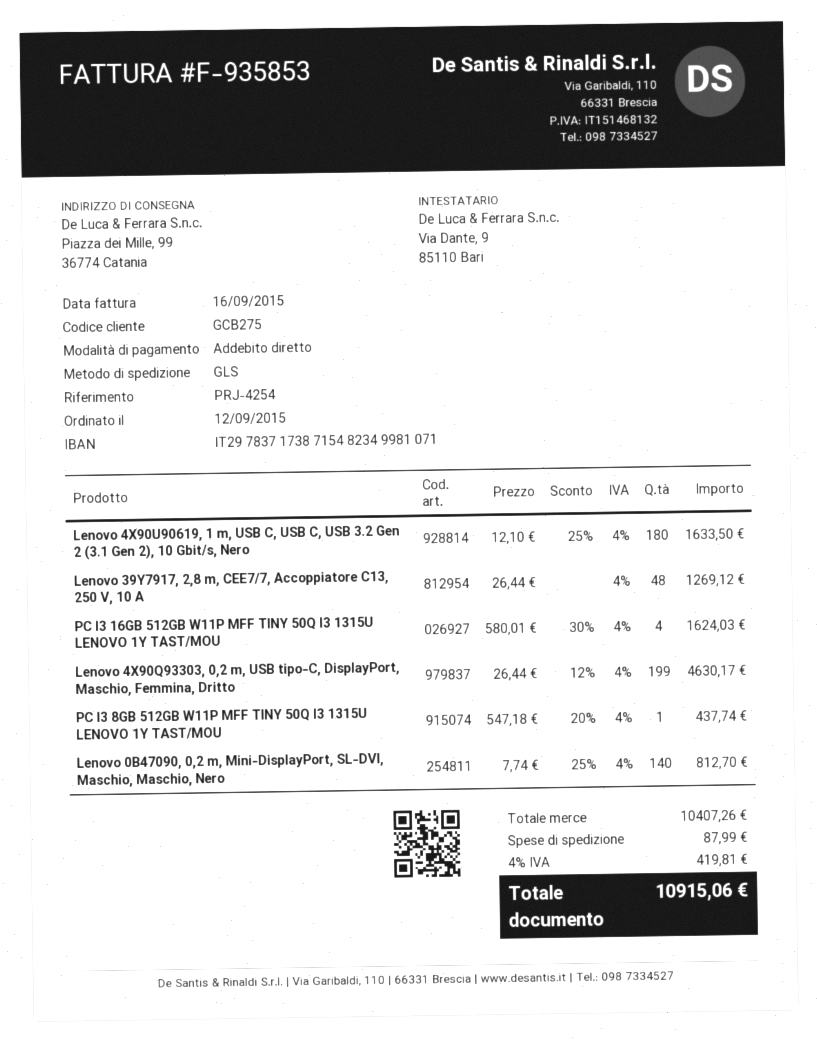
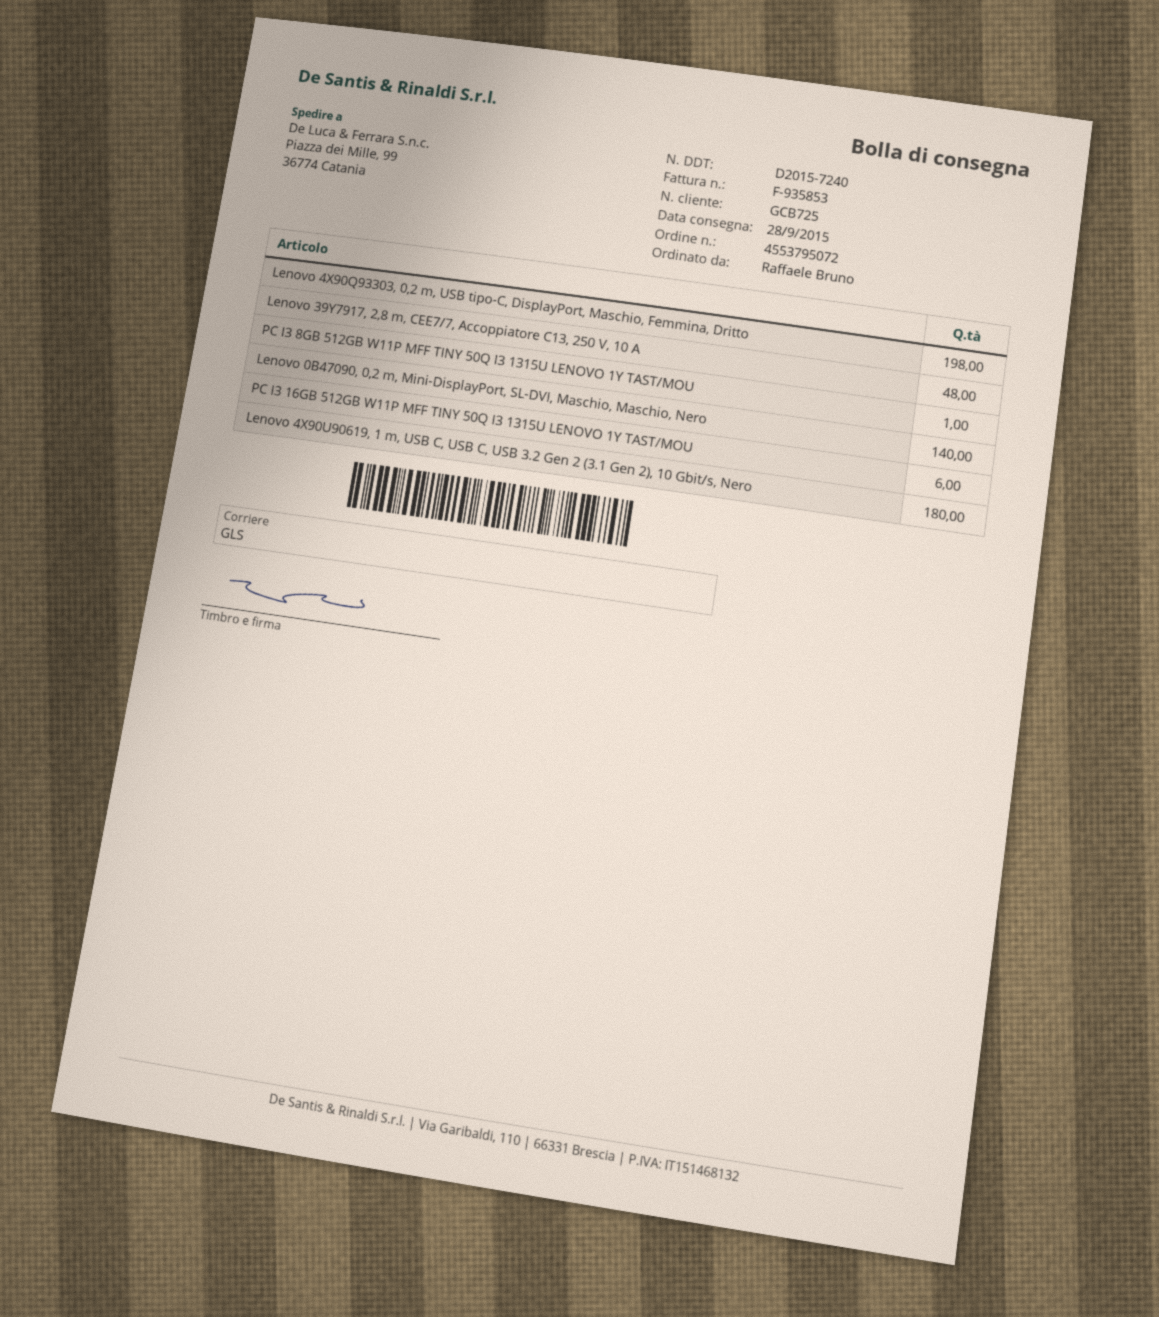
customer number: GCB275 -> GCB725
PC I3 16GB 512GB W11P MFF TINY 50Q I3 1315U LENOVO 1Y TAST/MOU: 4 -> 6
Lenovo 4X90Q93303, 0,2 m, USB tipo-C, DisplayPort, Maschio, Femmina, Dritto: 199 -> 198

